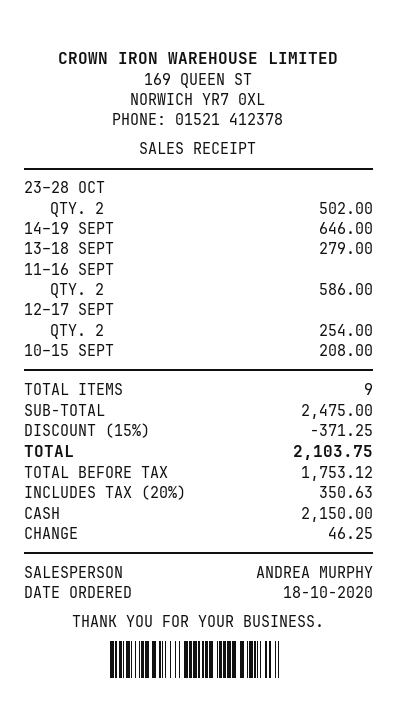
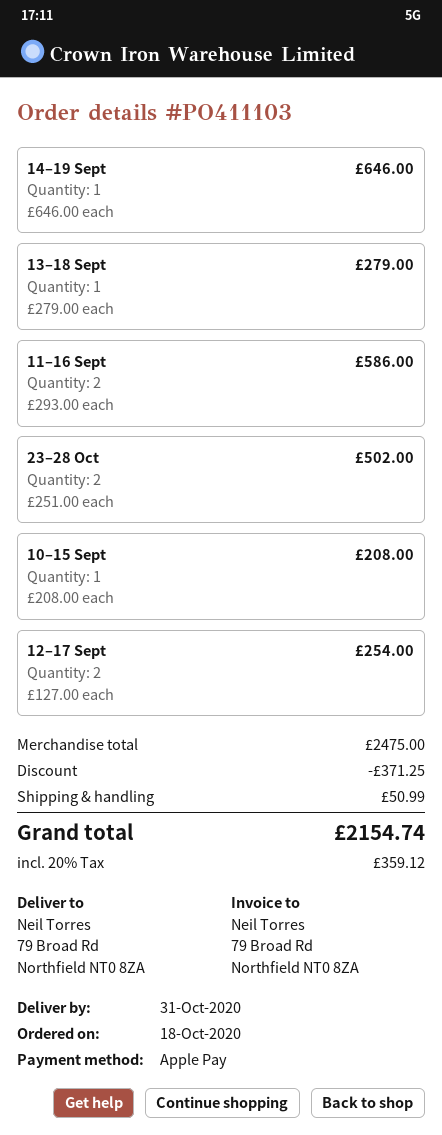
payment method: cash -> Apple Pay
shipping: none -> 50.99
tax: 20% = 350.63 -> 20% = 359.12
total: 2103.75 -> 2154.74

